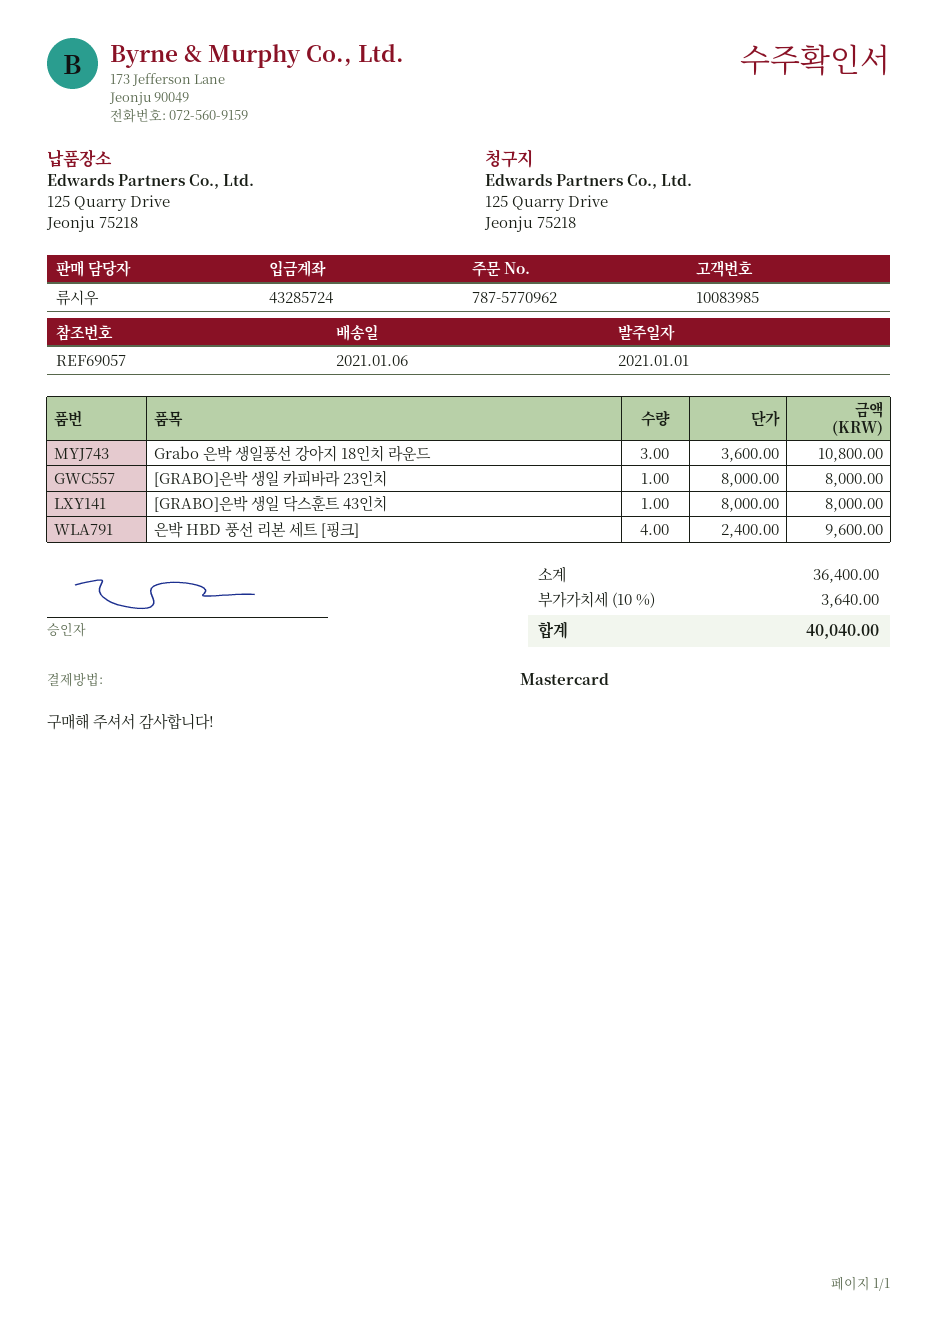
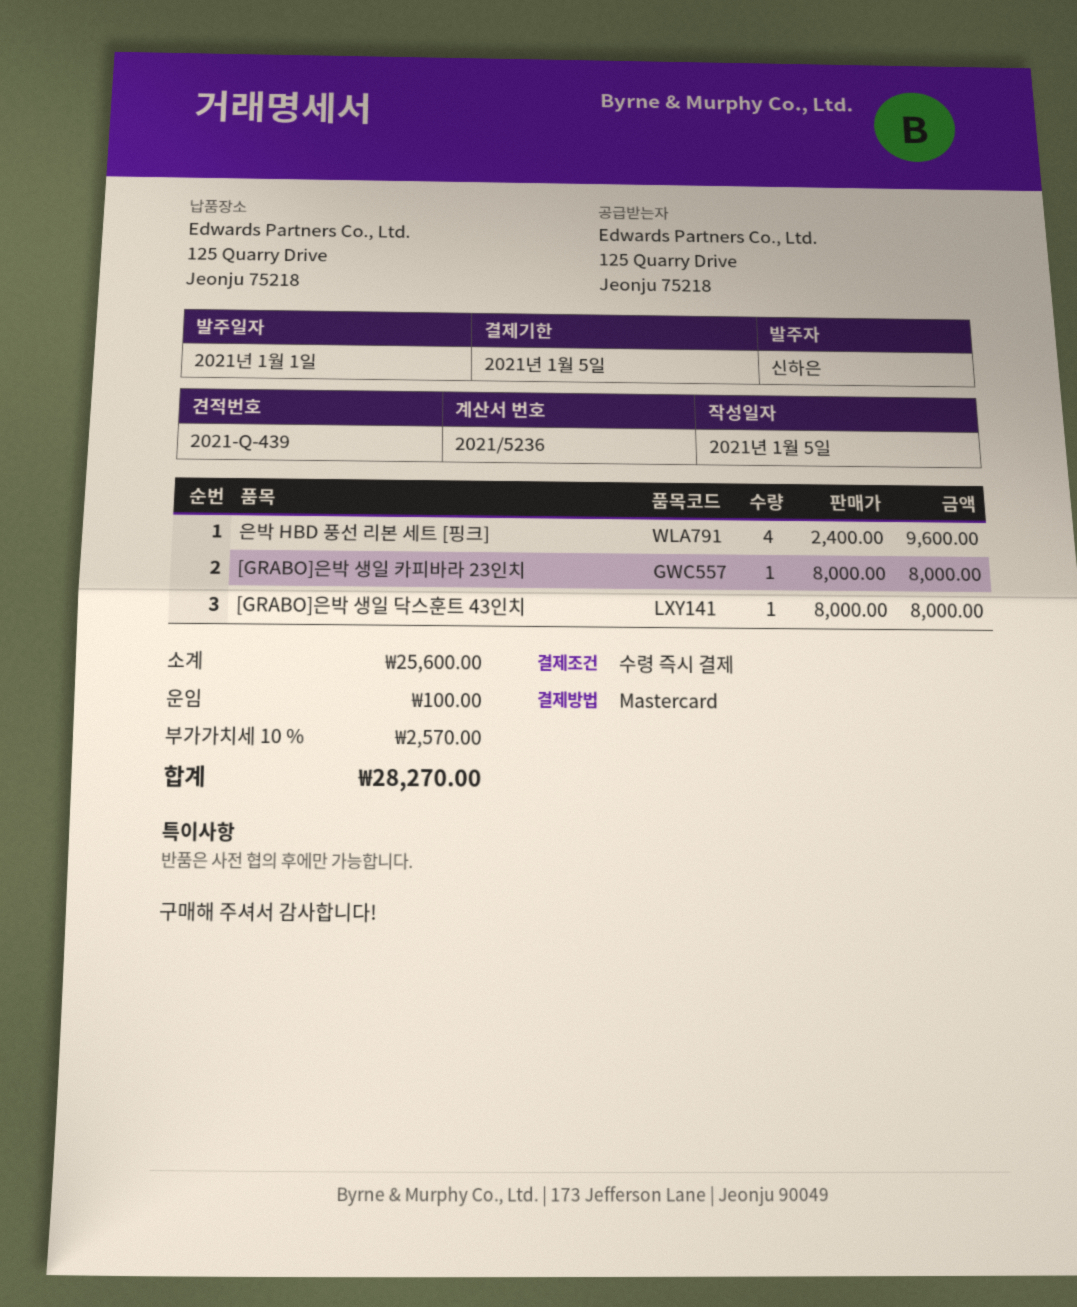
Grabo 은박 생일풍선 강아지 18인치 라운드: 3 x 3600.00 = 10800.00 -> none
subtotal: 36400.00 -> 25600.00
shipping: none -> 100.00
tax: 10% = 3640.00 -> 10% = 2570.00
total: 40040.00 -> 28270.00

